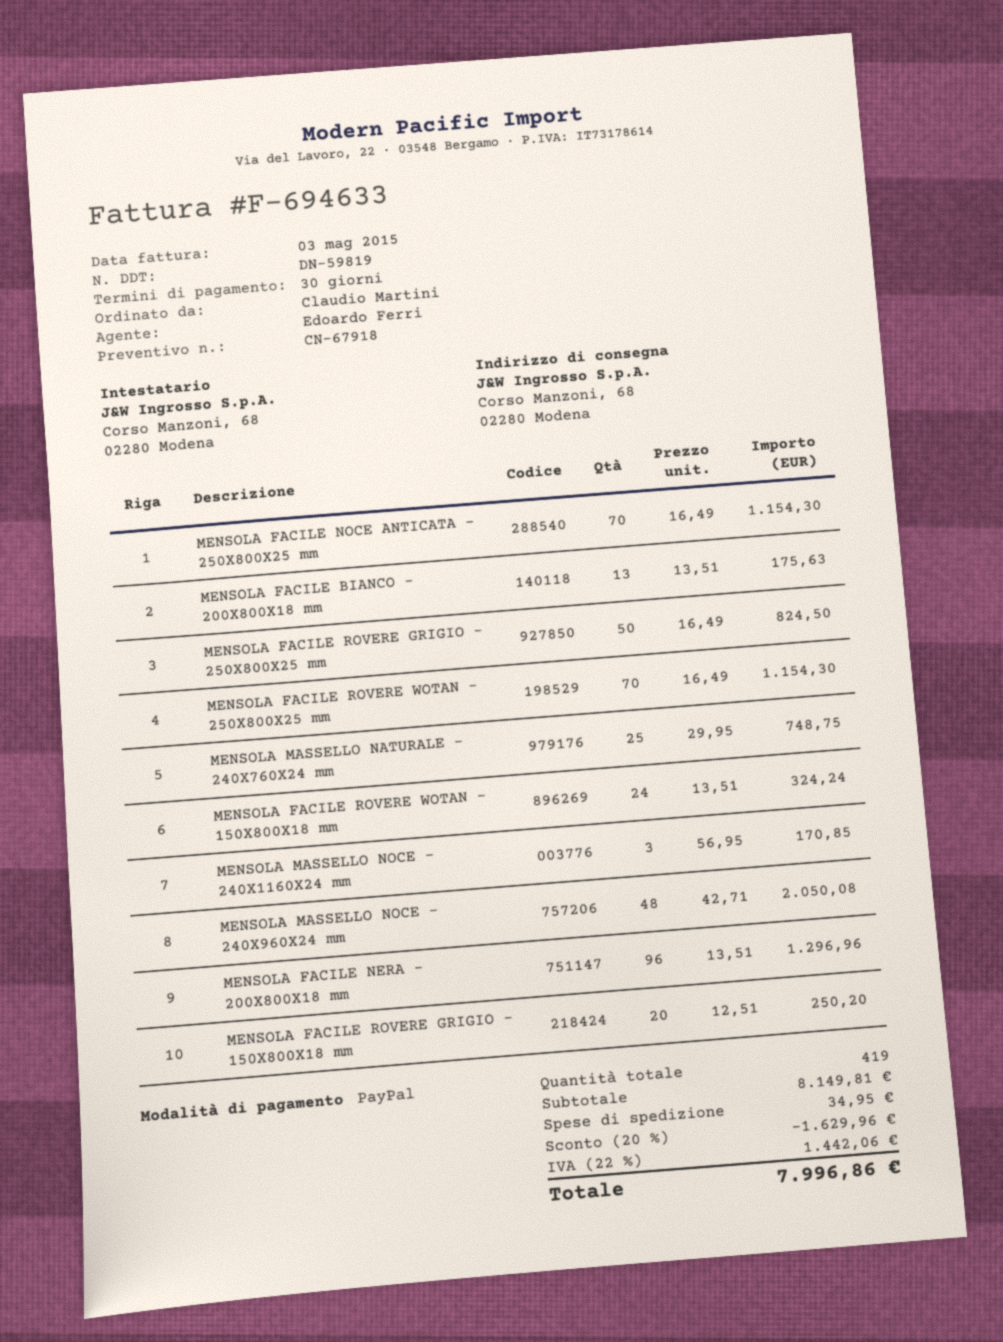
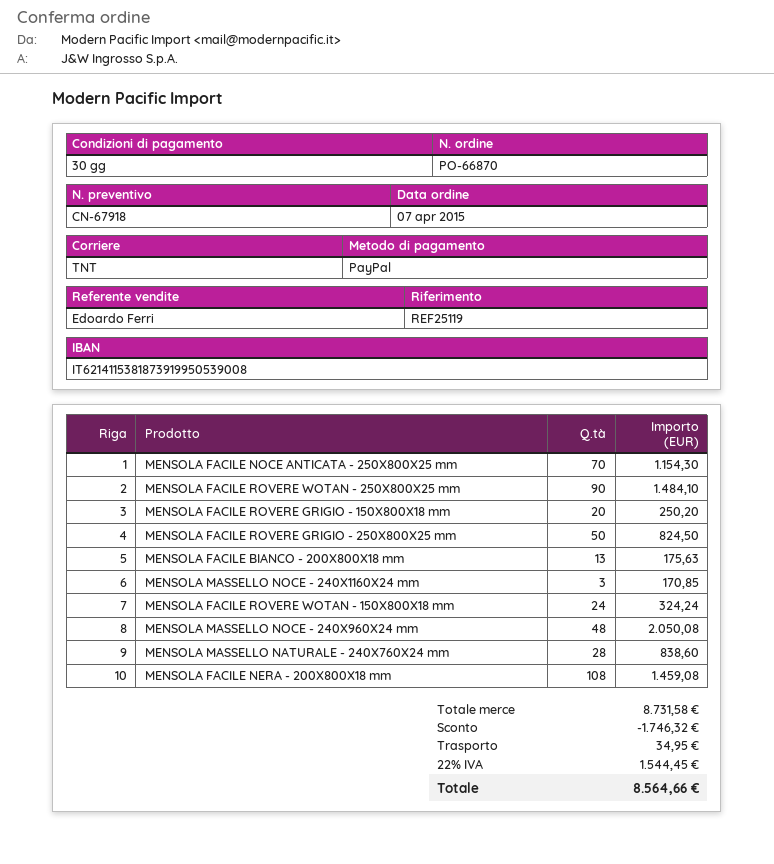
MENSOLA FACILE ROVERE WOTAN - 250X800X25 mm: 70 for 1154.30 -> 90 for 1484.10
MENSOLA MASSELLO NATURALE - 240X760X24 mm: 25 for 748.75 -> 28 for 838.60
MENSOLA FACILE NERA - 200X800X18 mm: 96 for 1296.96 -> 108 for 1459.08
subtotal: 8149.81 -> 8731.58
discount: 1629.96 -> 1746.32
tax: 22% = 1442.06 -> 22% = 1544.45
total: 7996.86 -> 8564.66

